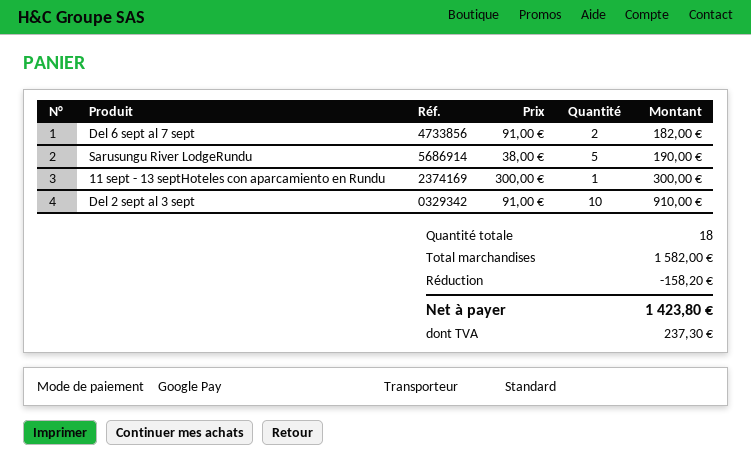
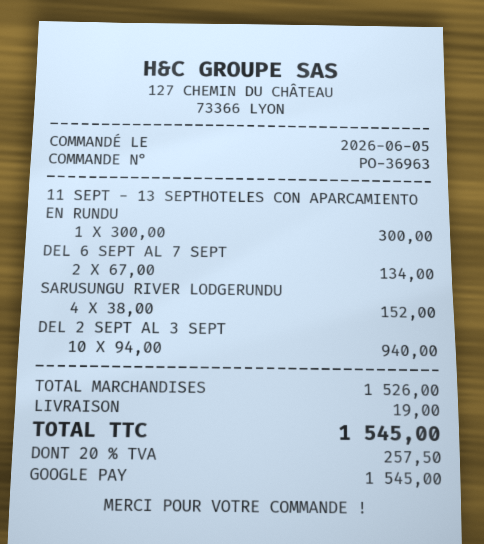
Del 6 sept al 7 sept: 2 x 91.00 = 182.00 -> 2 x 67.00 = 134.00
Sarusungu River LodgeRundu: 5 x 38.00 = 190.00 -> 4 x 38.00 = 152.00
Del 2 sept al 3 sept: 10 x 91.00 = 910.00 -> 10 x 94.00 = 940.00
subtotal: 1582.00 -> 1526.00
discount: 158.20 -> none
shipping: none -> 19.00
tax: 237.30 -> 257.50
total: 1423.80 -> 1545.00

